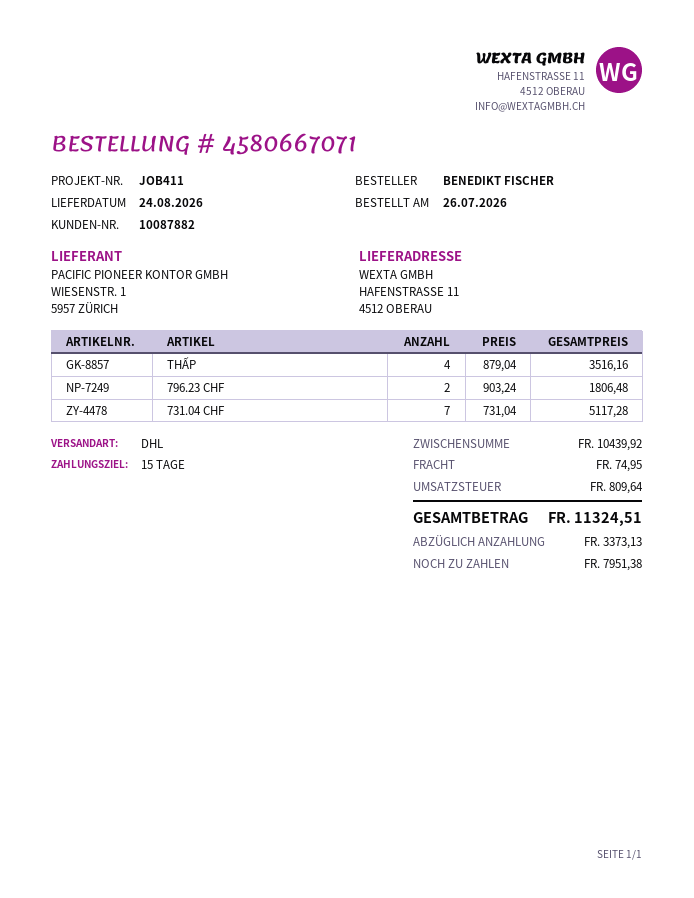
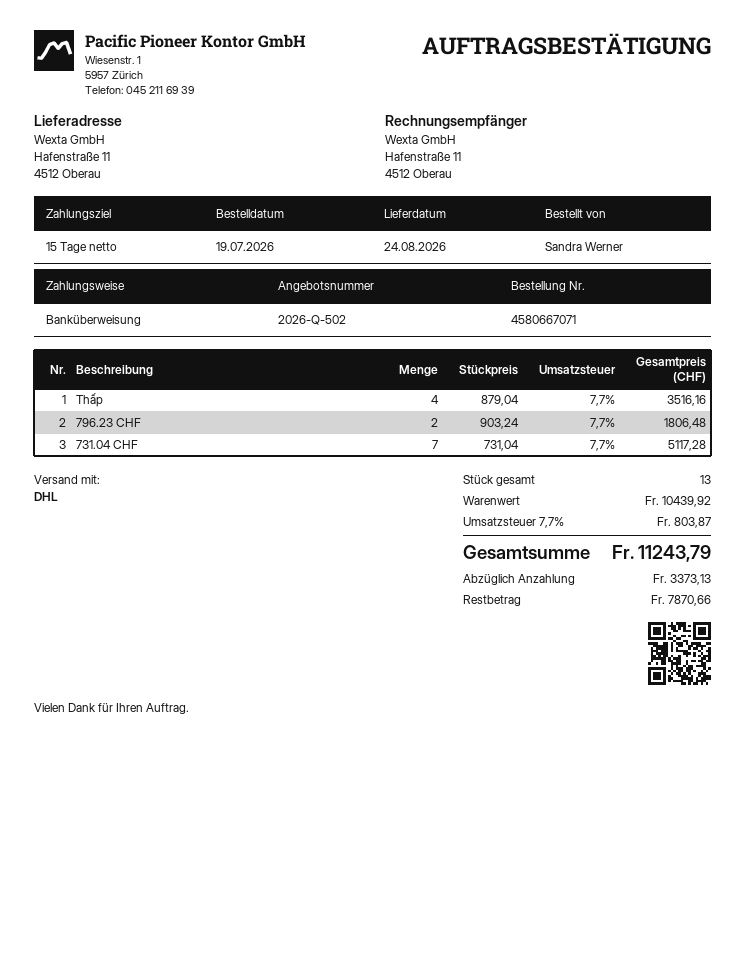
order date: 2026-07-26 -> 2026-07-19
ordered by: BENEDIKT FISCHER -> Sandra Werner
shipping: 74.95 -> none
tax: 809.64 -> 803.87
total: 11324.51 -> 11243.79
balance: 7951.38 -> 7870.66

